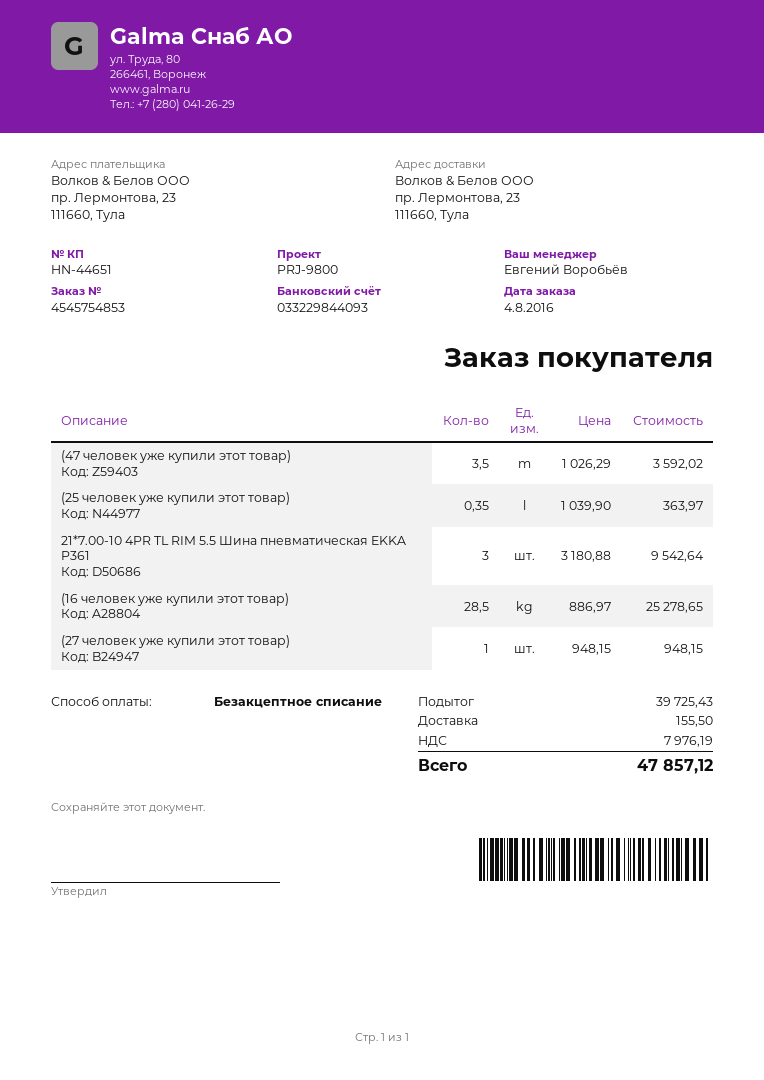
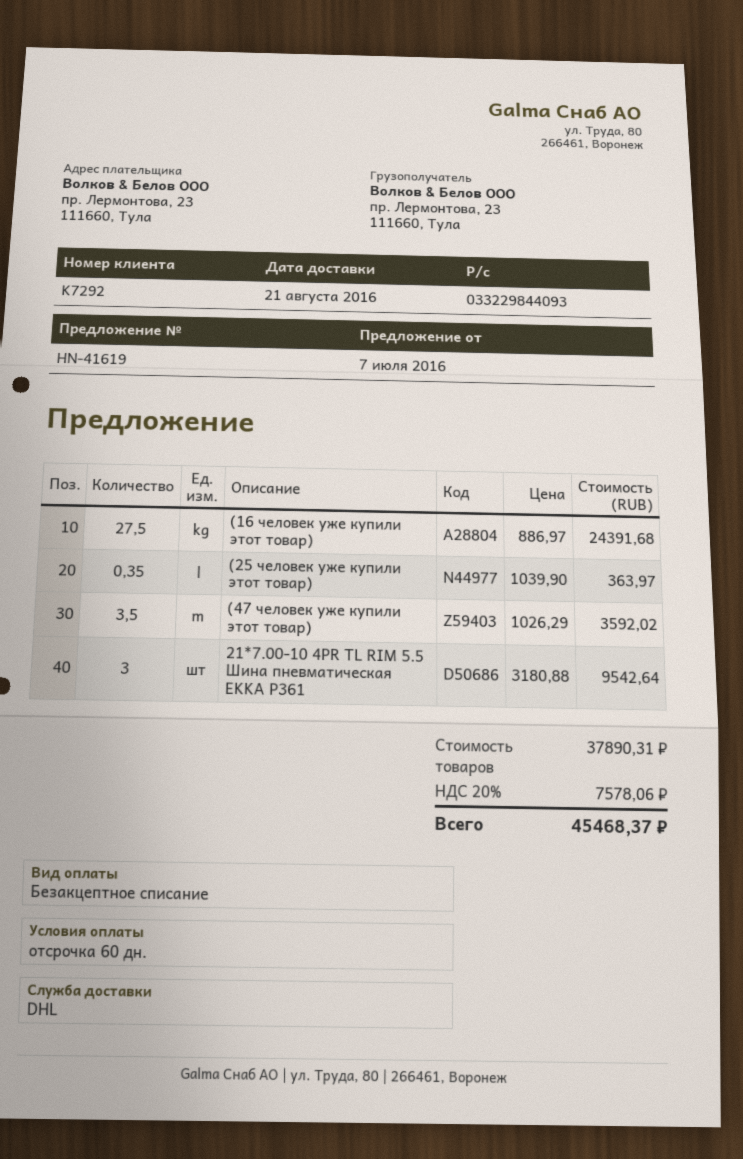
quote number: HN-44651 -> HN-41619
(16 человек уже купили этот товар): 28.5 x 886.97 = 25278.65 -> 27.5 x 886.97 = 24391.68
(27 человек уже купили этот товар): 1 x 948.15 = 948.15 -> none
subtotal: 39725.43 -> 37890.31
shipping: 155.50 -> none
tax: 7976.19 -> 7578.06
total: 47857.12 -> 45468.37

